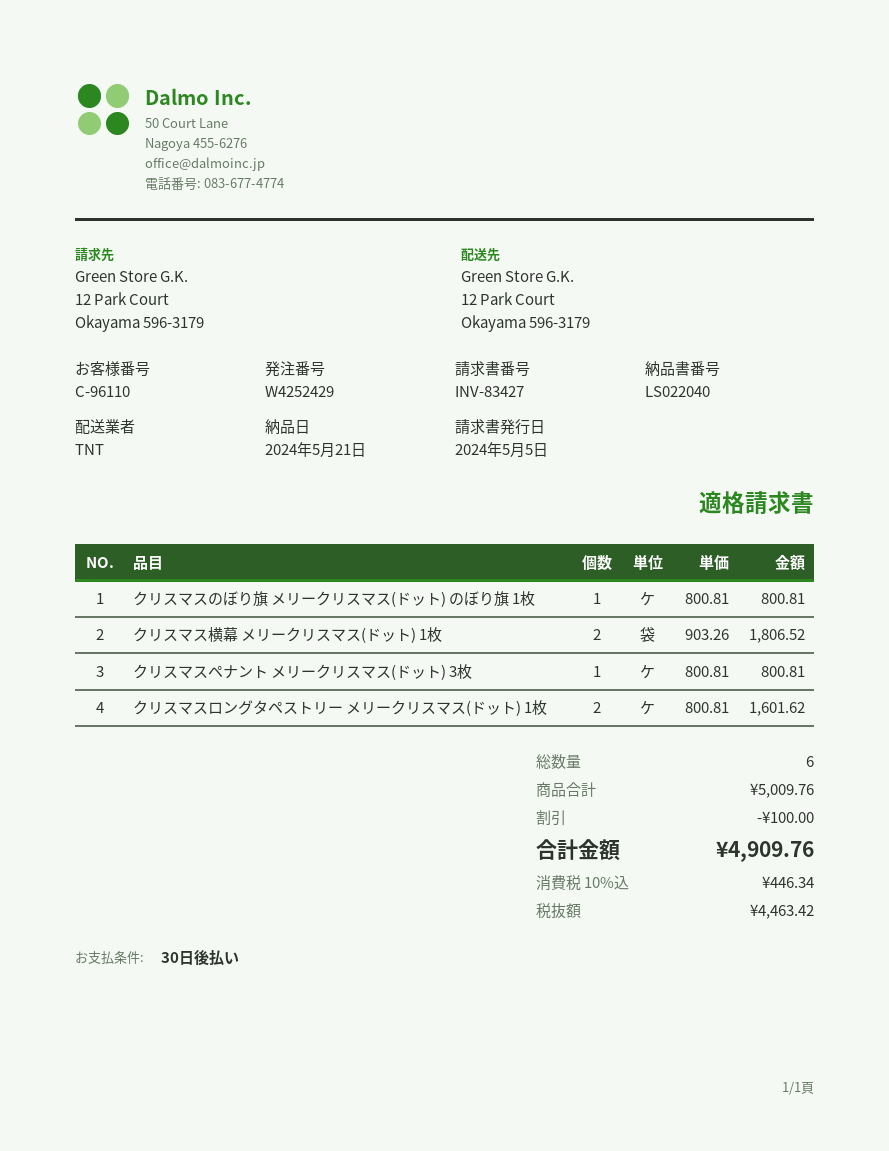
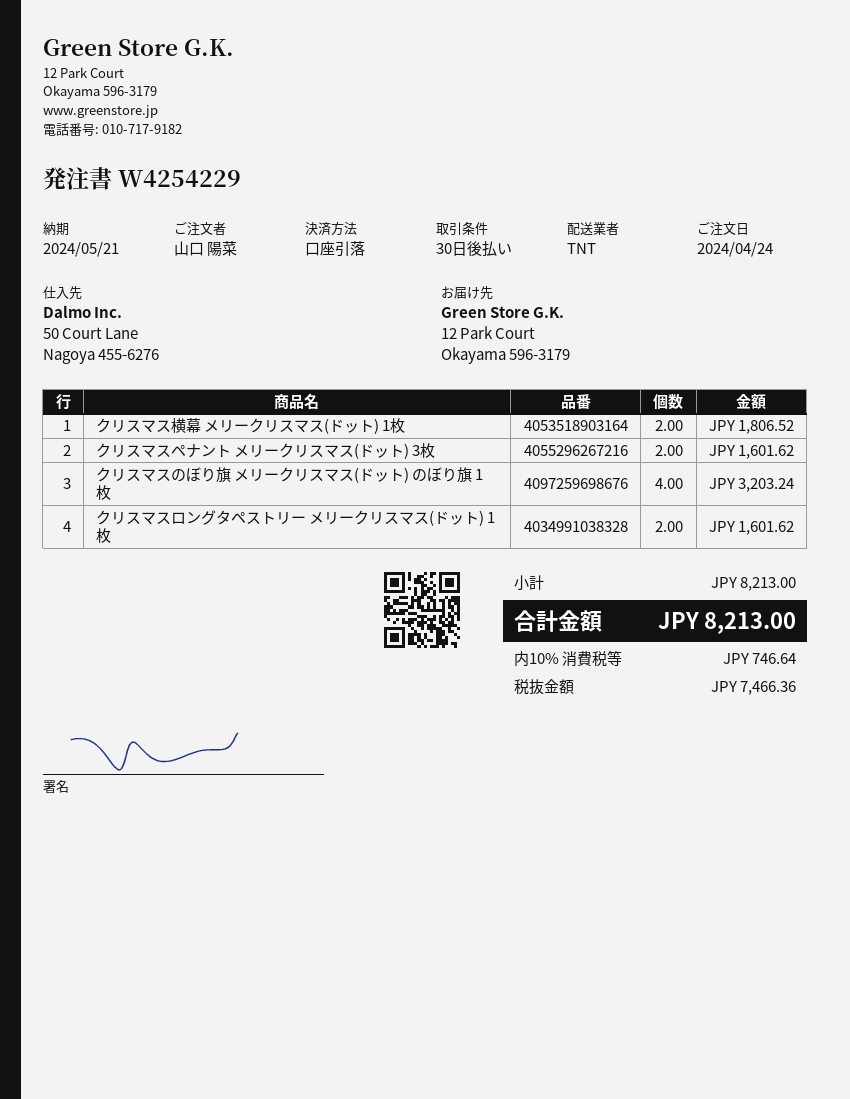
order number: W4252429 -> W4254229
クリスマスのぼり旗 メリークリスマス(ドット) のぼり旗 1枚: 1 for 800.81 -> 4 for 3203.24
クリスマスペナント メリークリスマス(ドット) 3枚: 1 for 800.81 -> 2 for 1601.62
subtotal: 5009.76 -> 8213.00
discount: 100.00 -> none
net: 4463.42 -> 7466.36
tax: 10% = 446.34 -> 10% = 746.64
total: 4909.76 -> 8213.00

